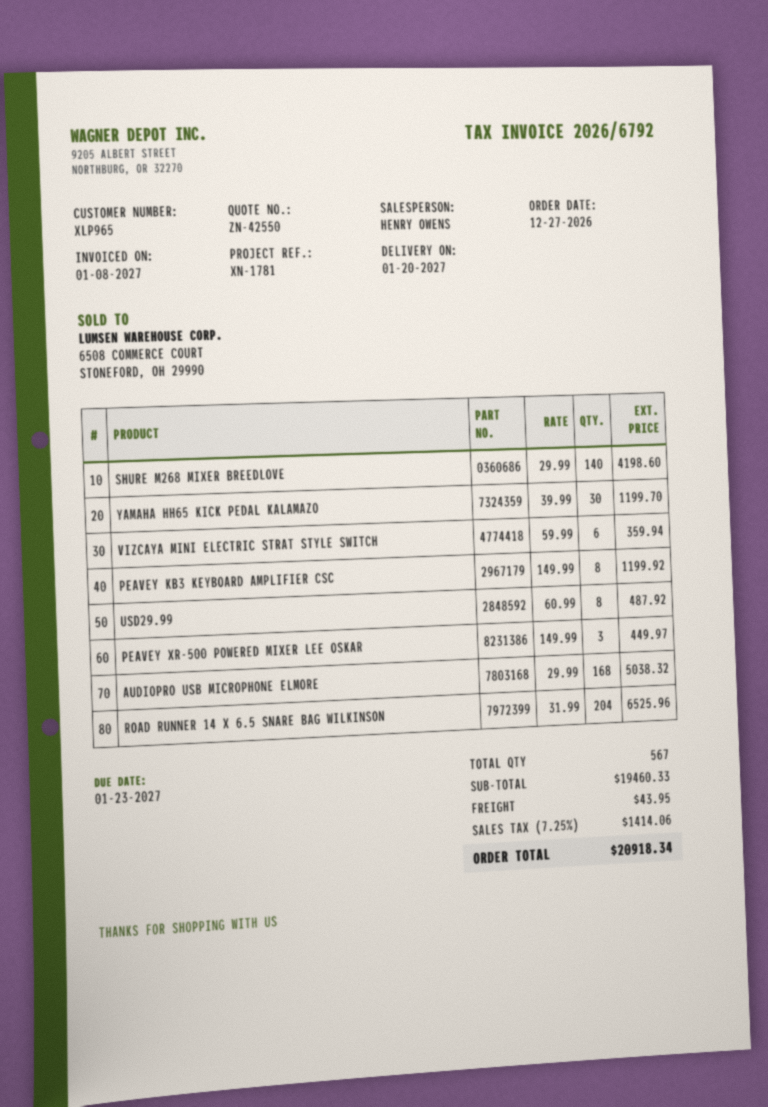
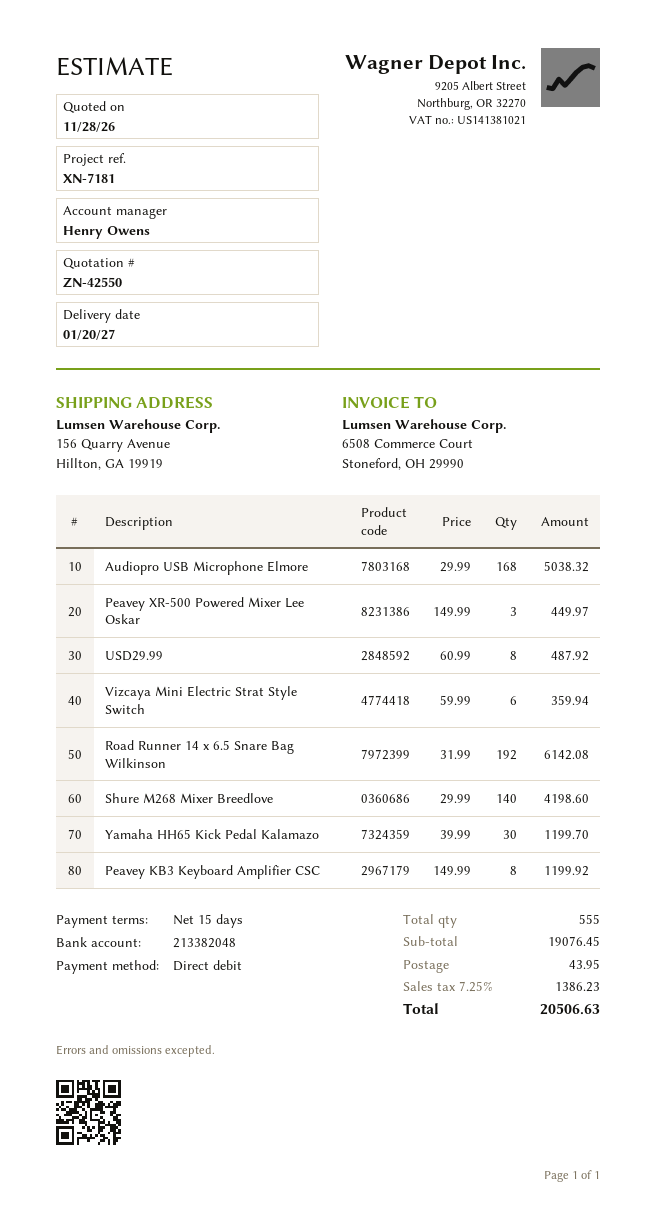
reference: XN-1781 -> XN-7181
ROAD RUNNER 14 X 6.5 SNARE BAG WILKINSON: 204 x 31.99 = 6525.96 -> 192 x 31.99 = 6142.08
total quantity: 567 -> 555
subtotal: 19460.33 -> 19076.45
tax: 7.25% = 1414.06 -> 7.25% = 1386.23
total: 20918.34 -> 20506.63

